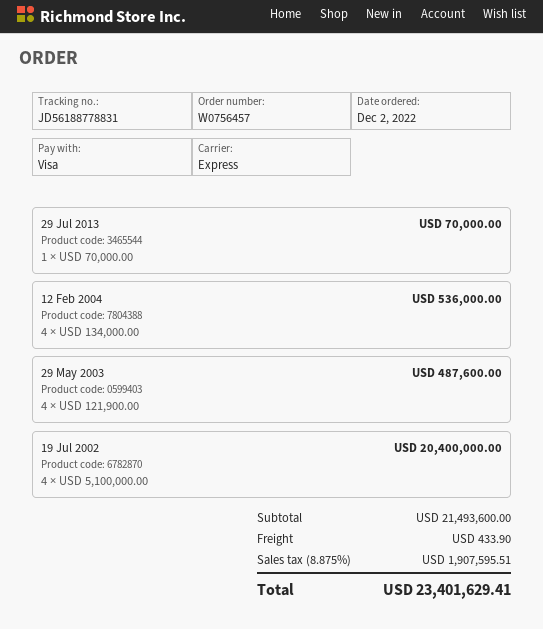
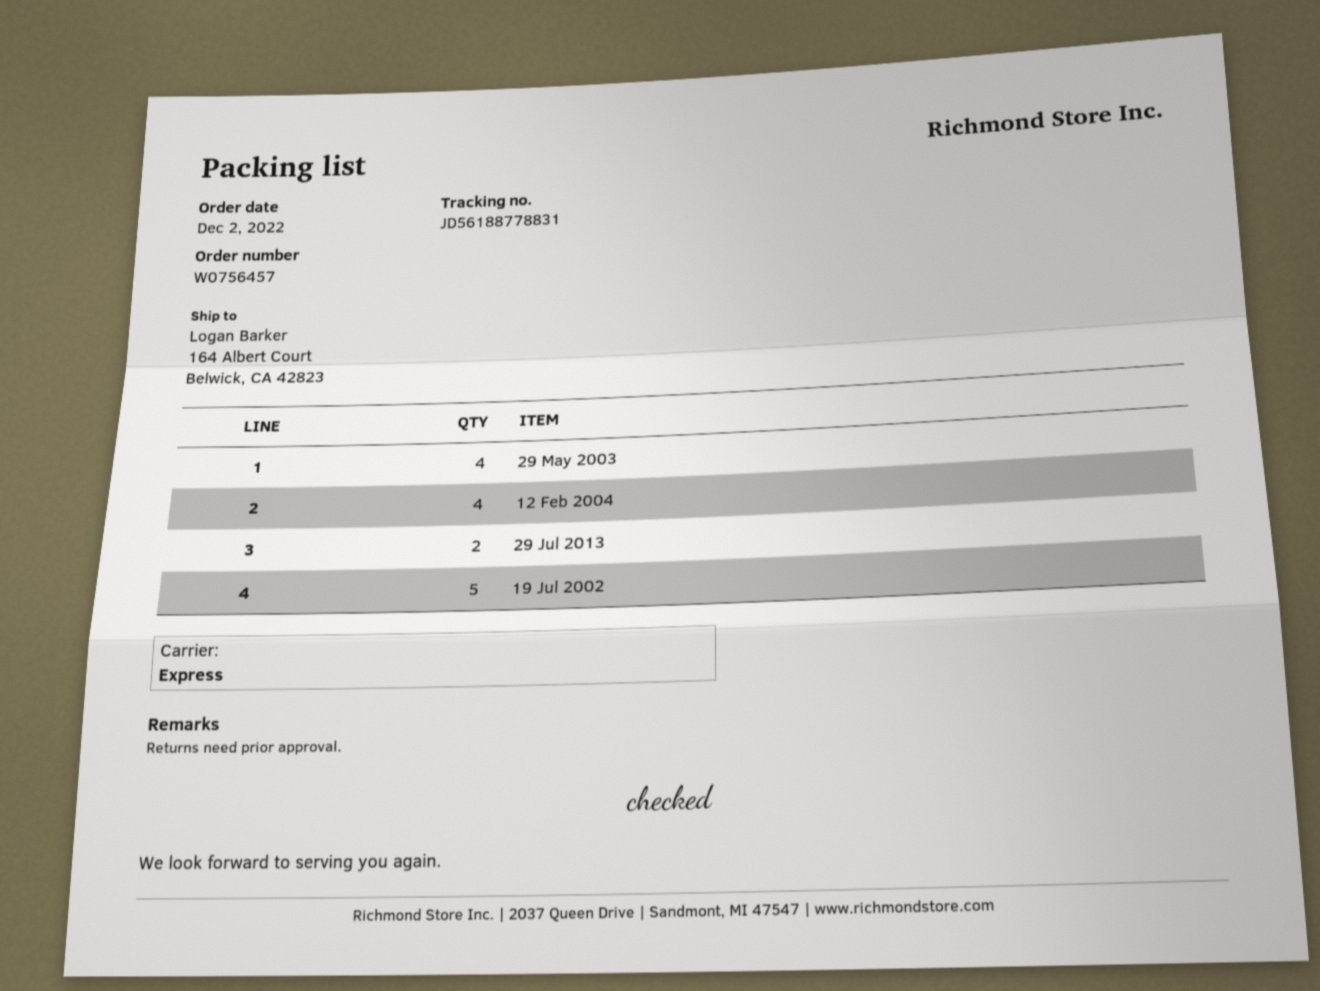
29 Jul 2013: 1 -> 2
19 Jul 2002: 4 -> 5

